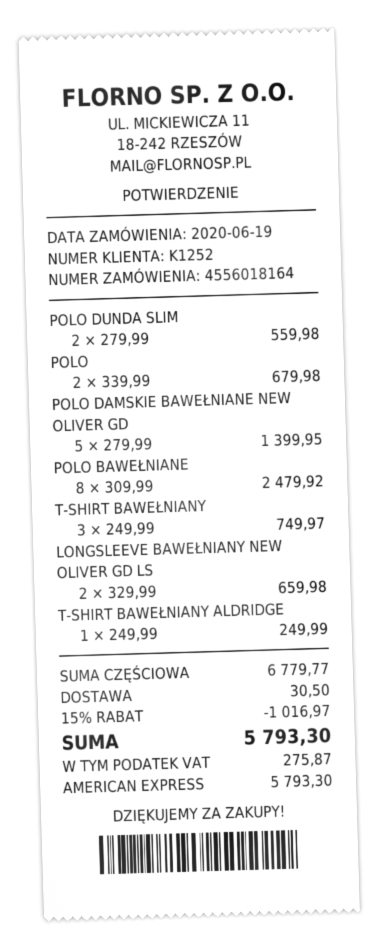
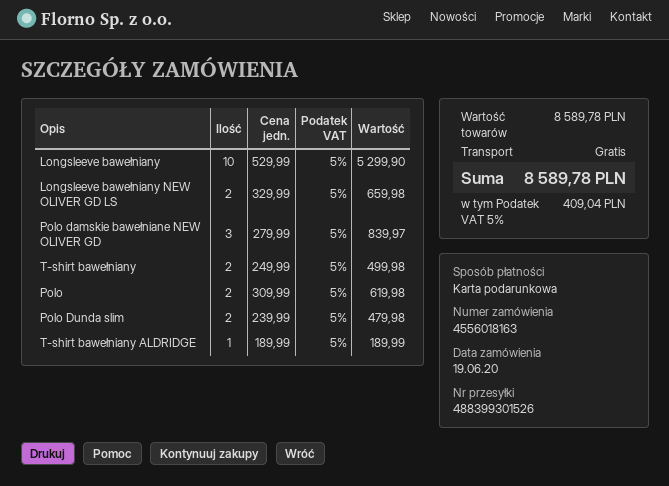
order number: 4556018164 -> 4556018163
payment method: American Express -> gift card
POLO DUNDA SLIM: 2 x 279.99 = 559.98 -> 2 x 239.99 = 479.98
POLO: 2 x 339.99 = 679.98 -> 2 x 309.99 = 619.98
POLO DAMSKIE BAWEŁNIANE NEW OLIVER GD: 5 x 279.99 = 1399.95 -> 3 x 279.99 = 839.97
POLO BAWEŁNIANE: 8 x 309.99 = 2479.92 -> none
T-SHIRT BAWEŁNIANY: 3 x 249.99 = 749.97 -> 2 x 249.99 = 499.98
T-SHIRT BAWEŁNIANY ALDRIDGE: 1 x 249.99 = 249.99 -> 1 x 189.99 = 189.99
Longsleeve bawełniany: none -> 10 x 529.99 = 5299.90
subtotal: 6779.77 -> 8589.78
discount: 15% = 1016.97 -> none
shipping: 30.50 -> 0.00
tax: 275.87 -> 409.04
total: 5793.30 -> 8589.78

